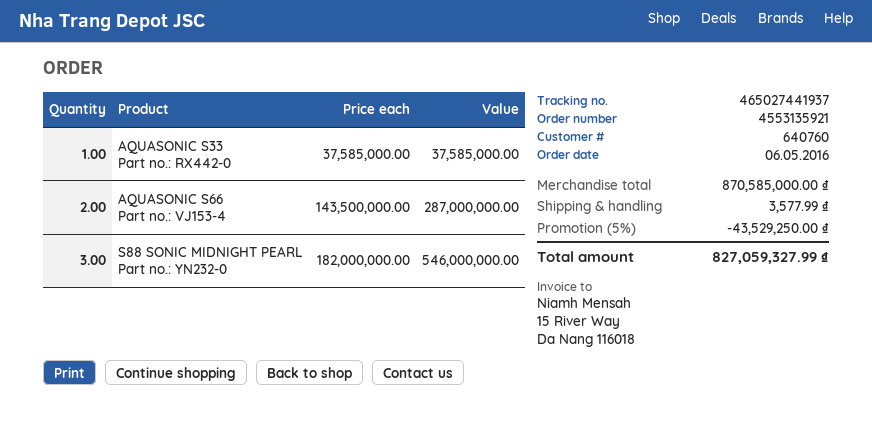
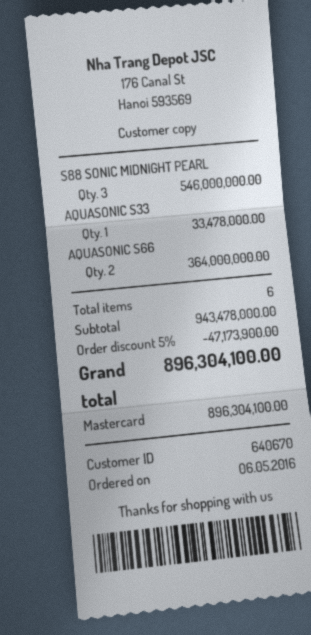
customer number: 640760 -> 640670
AQUASONIC S33: 1 for 37585000.00 -> 1 for 33478000.00
AQUASONIC S66: 2 for 287000000.00 -> 2 for 364000000.00
subtotal: 870585000.00 -> 943478000.00
discount: 5% = 43529250.00 -> 5% = 47173900.00
shipping: 3577.99 -> none
total: 827059327.99 -> 896304100.00

